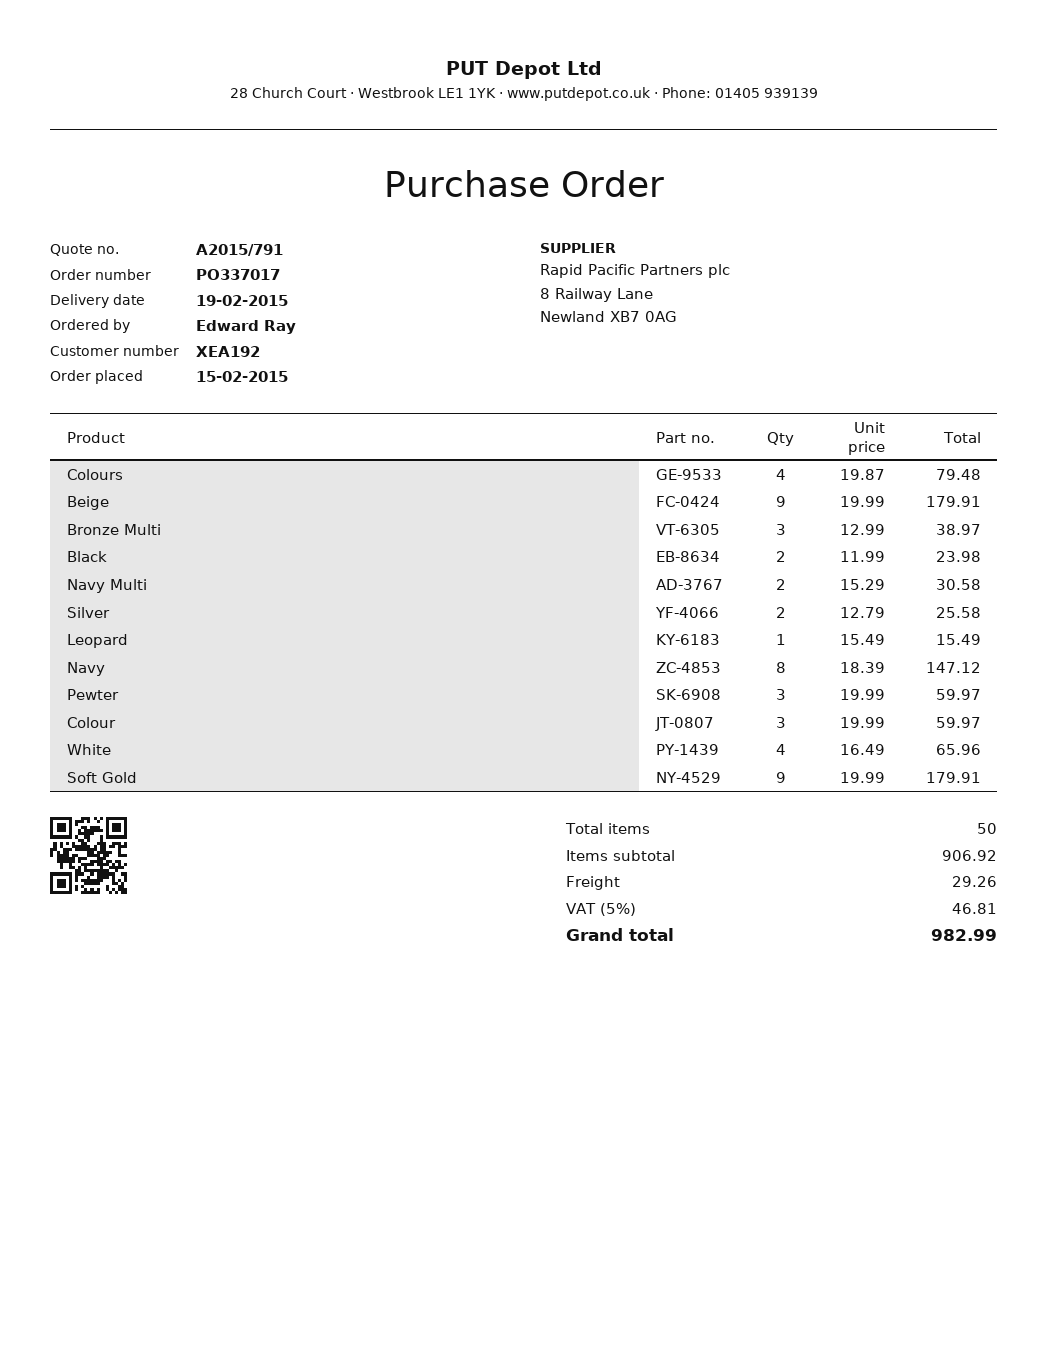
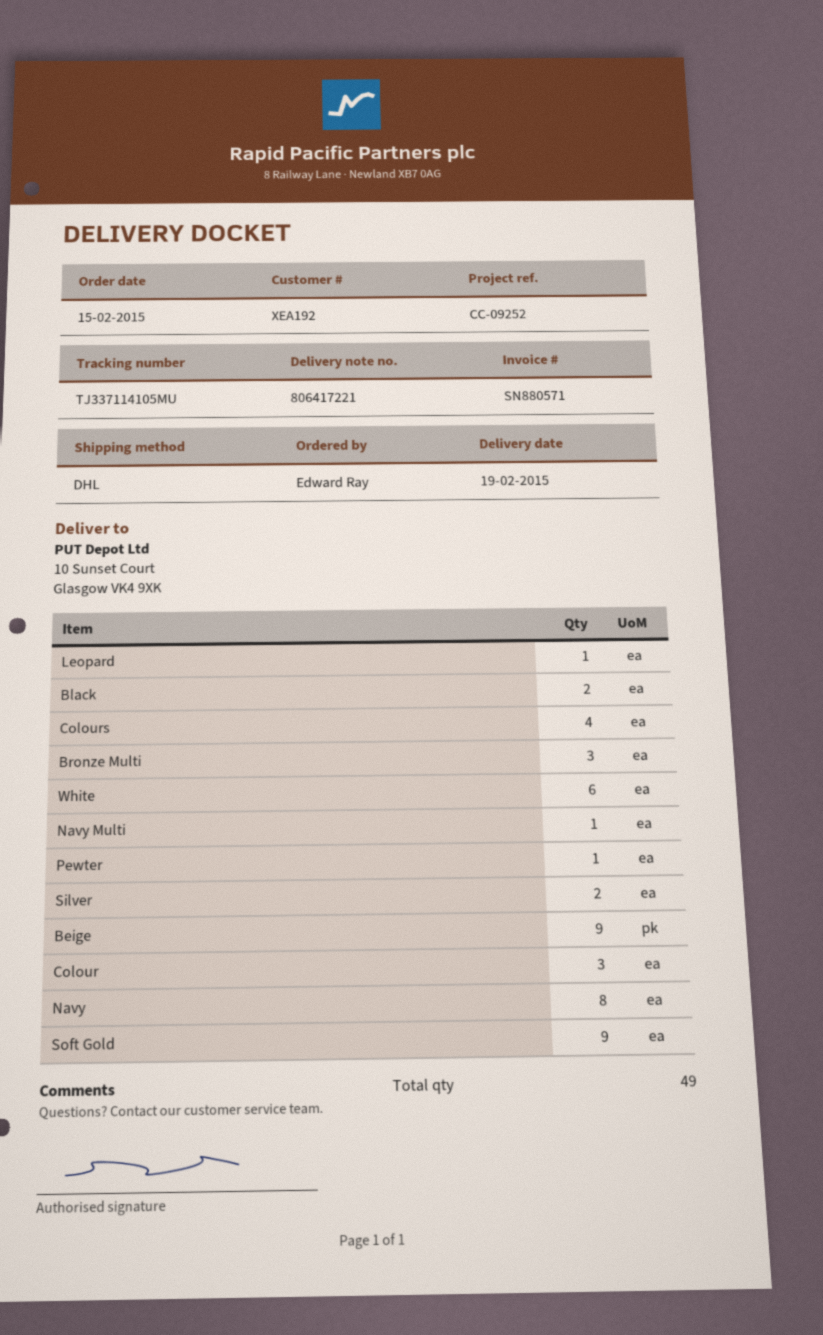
Navy Multi: 2 -> 1
Pewter: 3 -> 1
White: 4 -> 6
total quantity: 50 -> 49

